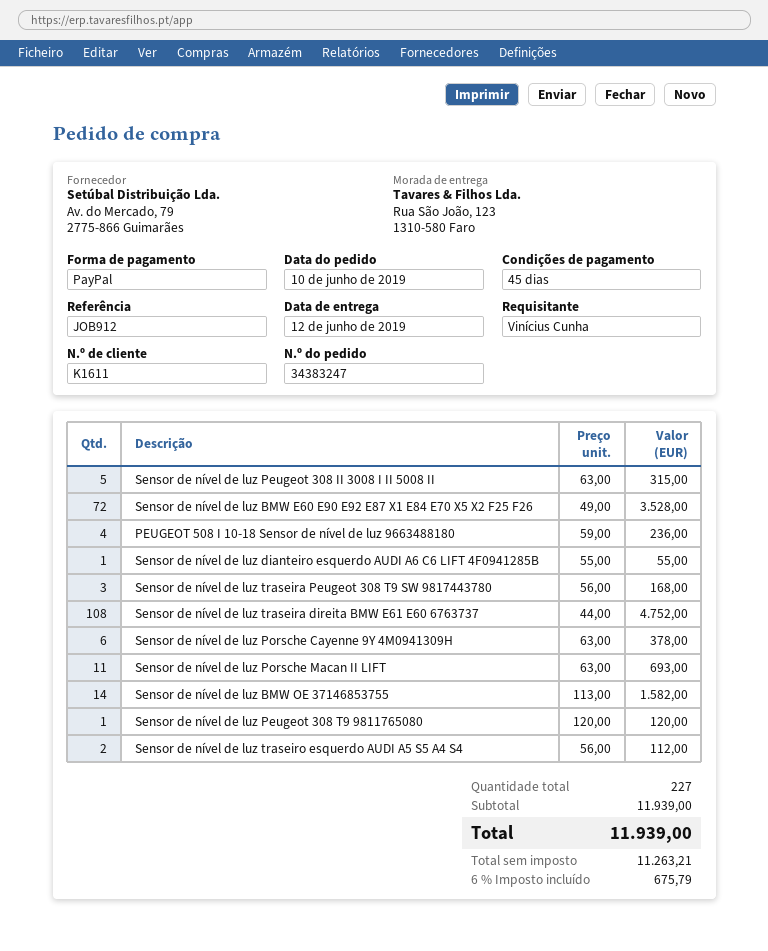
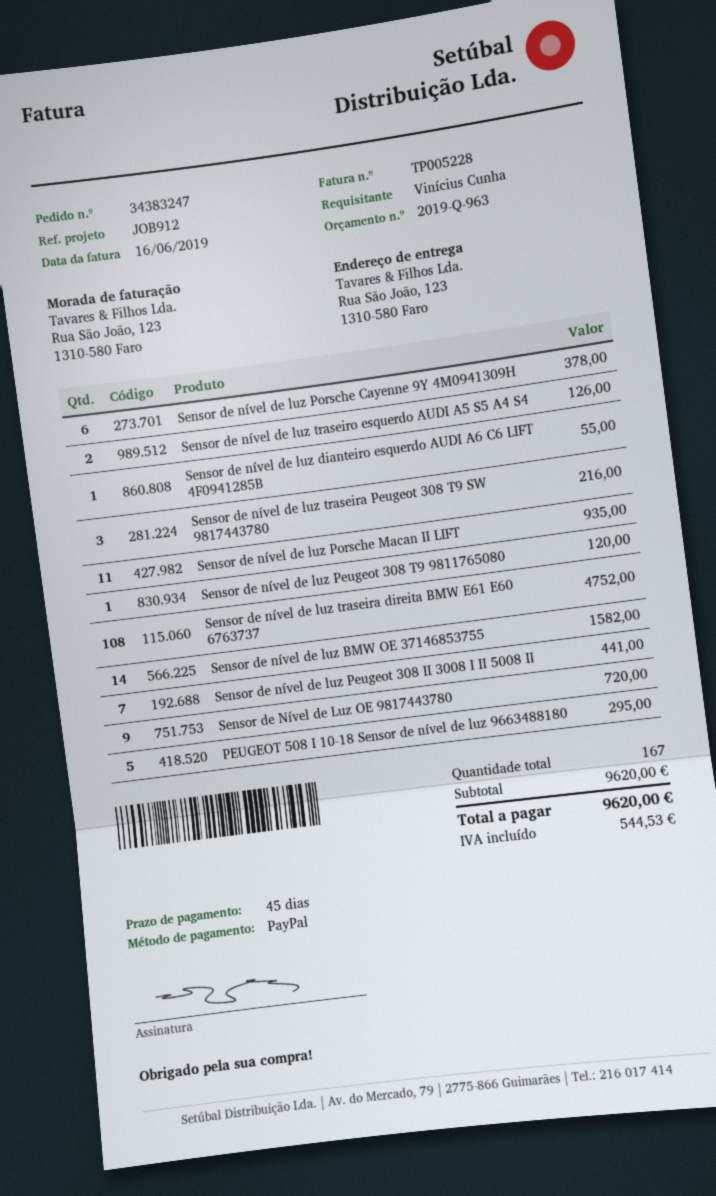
Sensor de nível de luz Peugeot 308 II 3008 I II 5008 II: 5 for 315.00 -> 7 for 441.00
Sensor de nível de luz BMW E60 E90 E92 E87 X1 E84 E70 X5 X2 F25 F26: 72 for 3528.00 -> none
PEUGEOT 508 I 10-18 Sensor de nível de luz 9663488180: 4 for 236.00 -> 5 for 295.00
Sensor de nível de luz traseira Peugeot 308 T9 SW 9817443780: 3 for 168.00 -> 3 for 216.00
Sensor de nível de luz Porsche Macan II LIFT: 11 for 693.00 -> 11 for 935.00
Sensor de nível de luz traseiro esquerdo AUDI A5 S5 A4 S4: 2 for 112.00 -> 2 for 126.00
Sensor de Nível de Luz OE 9817443780: none -> 9 for 720.00
total quantity: 227 -> 167
subtotal: 11939.00 -> 9620.00
tax: 675.79 -> 544.53
total: 11939.00 -> 9620.00

